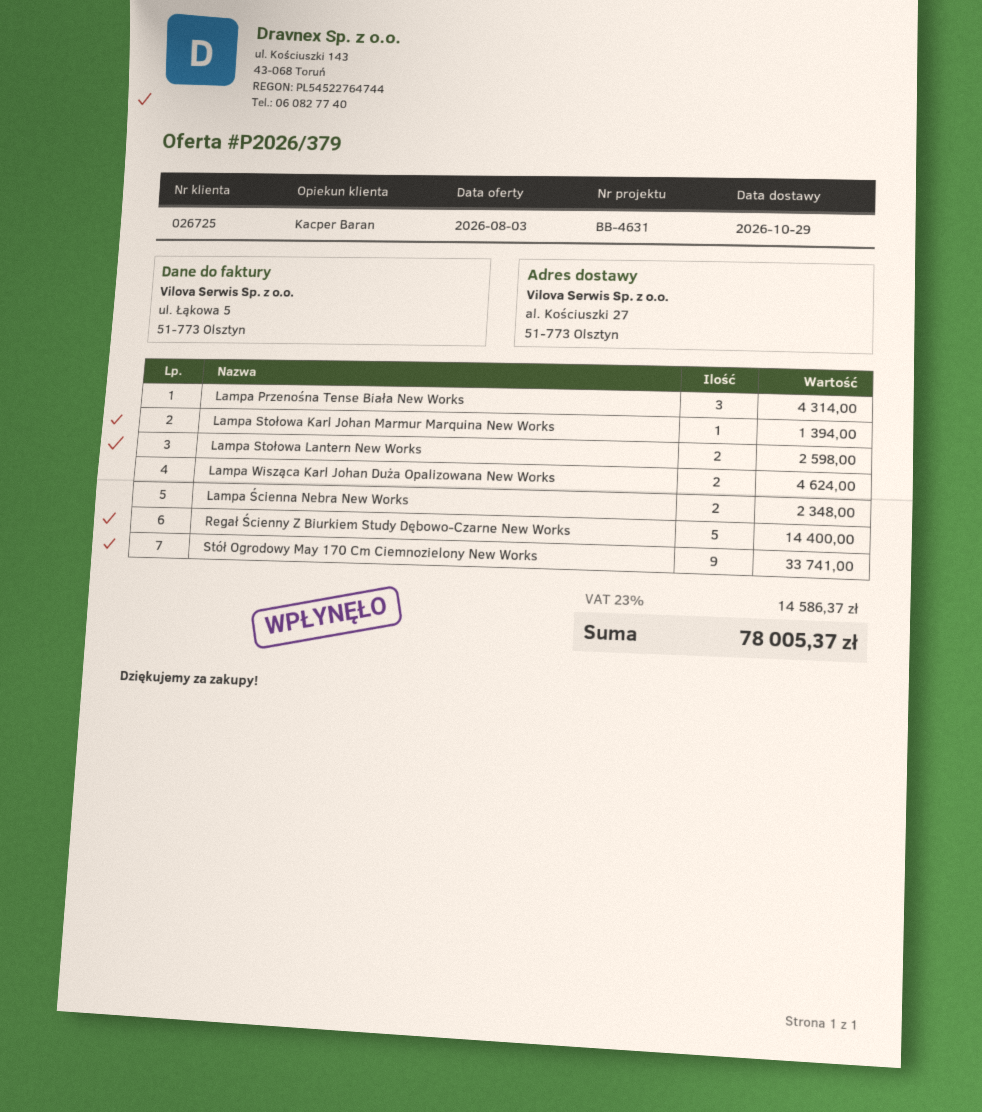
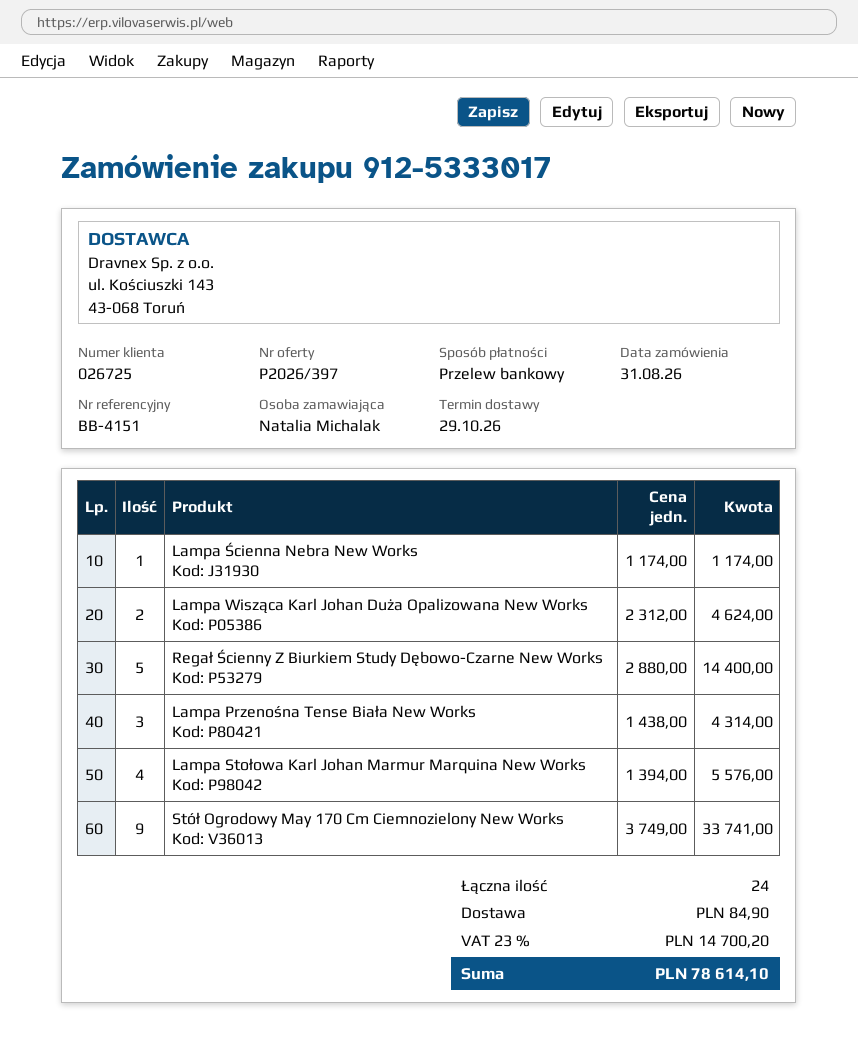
quote number: P2026/379 -> P2026/397
reference: BB-4631 -> BB-4151
Lampa Stołowa Karl Johan Marmur Marquina New Works: 1 for 1394.00 -> 4 for 5576.00
Lampa Stołowa Lantern New Works: 2 for 2598.00 -> none
Lampa Ścienna Nebra New Works: 2 for 2348.00 -> 1 for 1174.00
shipping: none -> 84.90
tax: 23% = 14586.37 -> 23% = 14700.20
total: 78005.37 -> 78614.10

